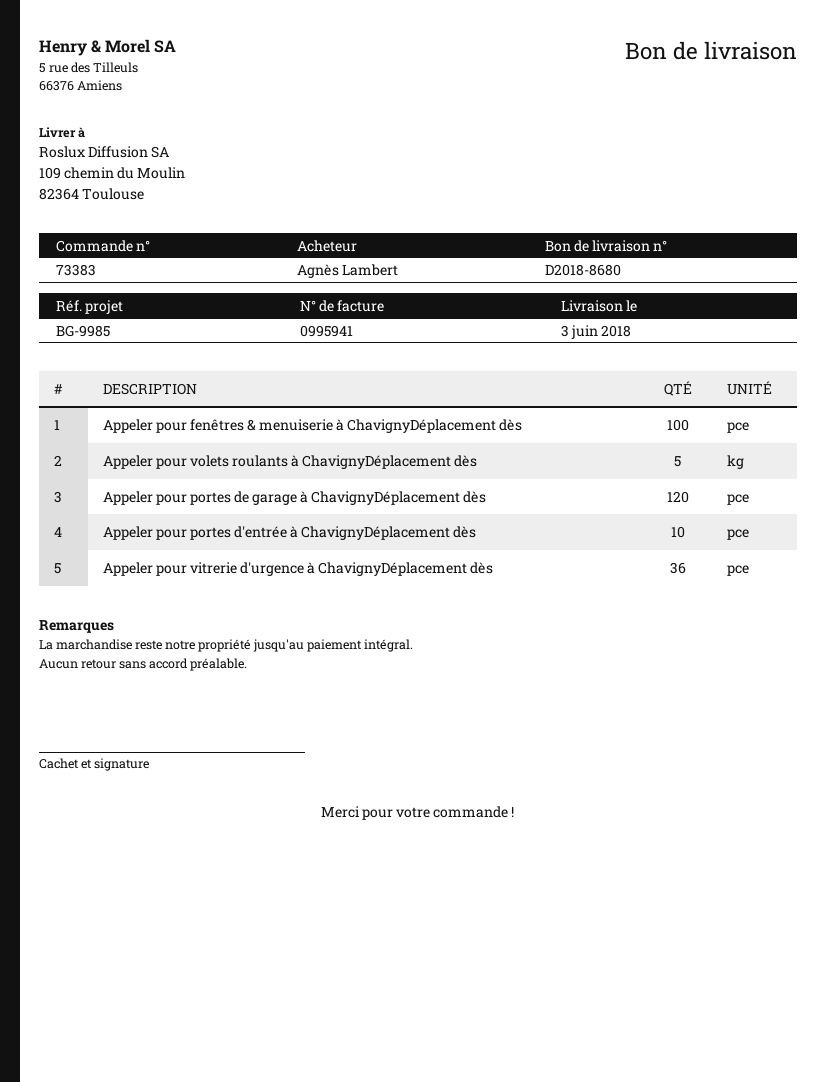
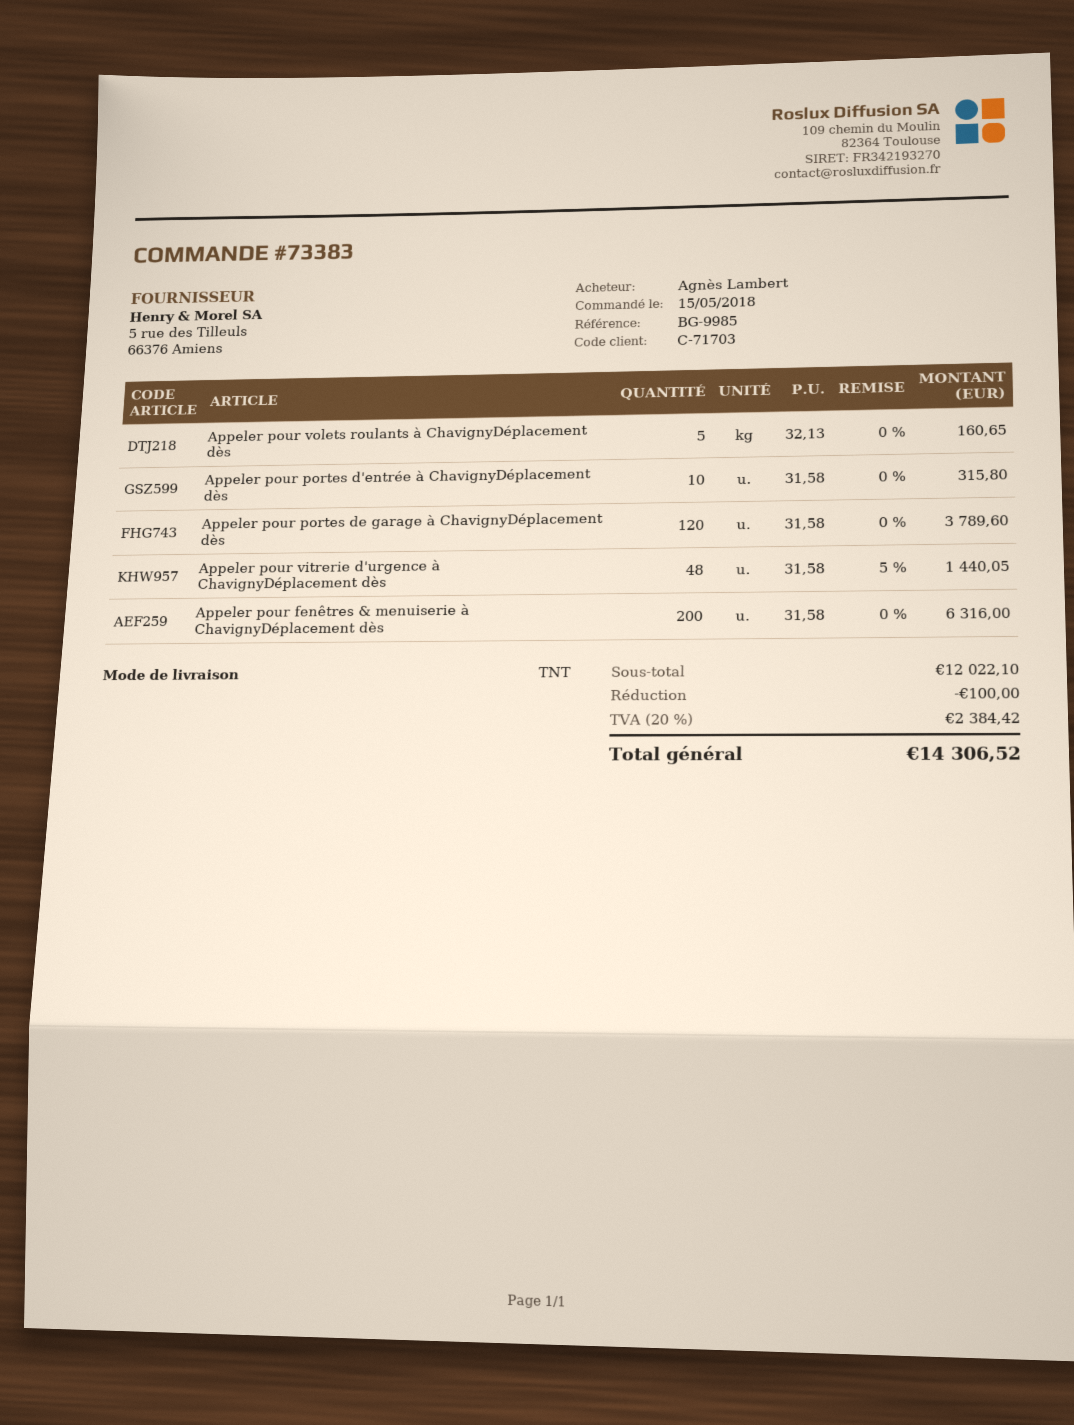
Appeler pour fenêtres & menuiserie à ChavignyDéplacement dès: 100 -> 200
Appeler pour vitrerie d'urgence à ChavignyDéplacement dès: 36 -> 48

